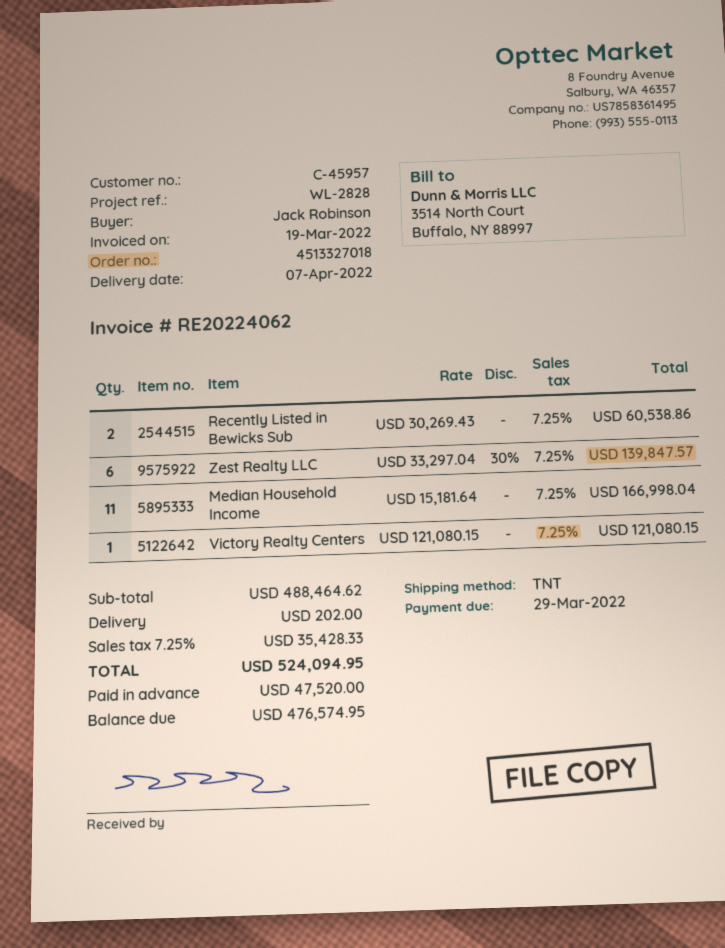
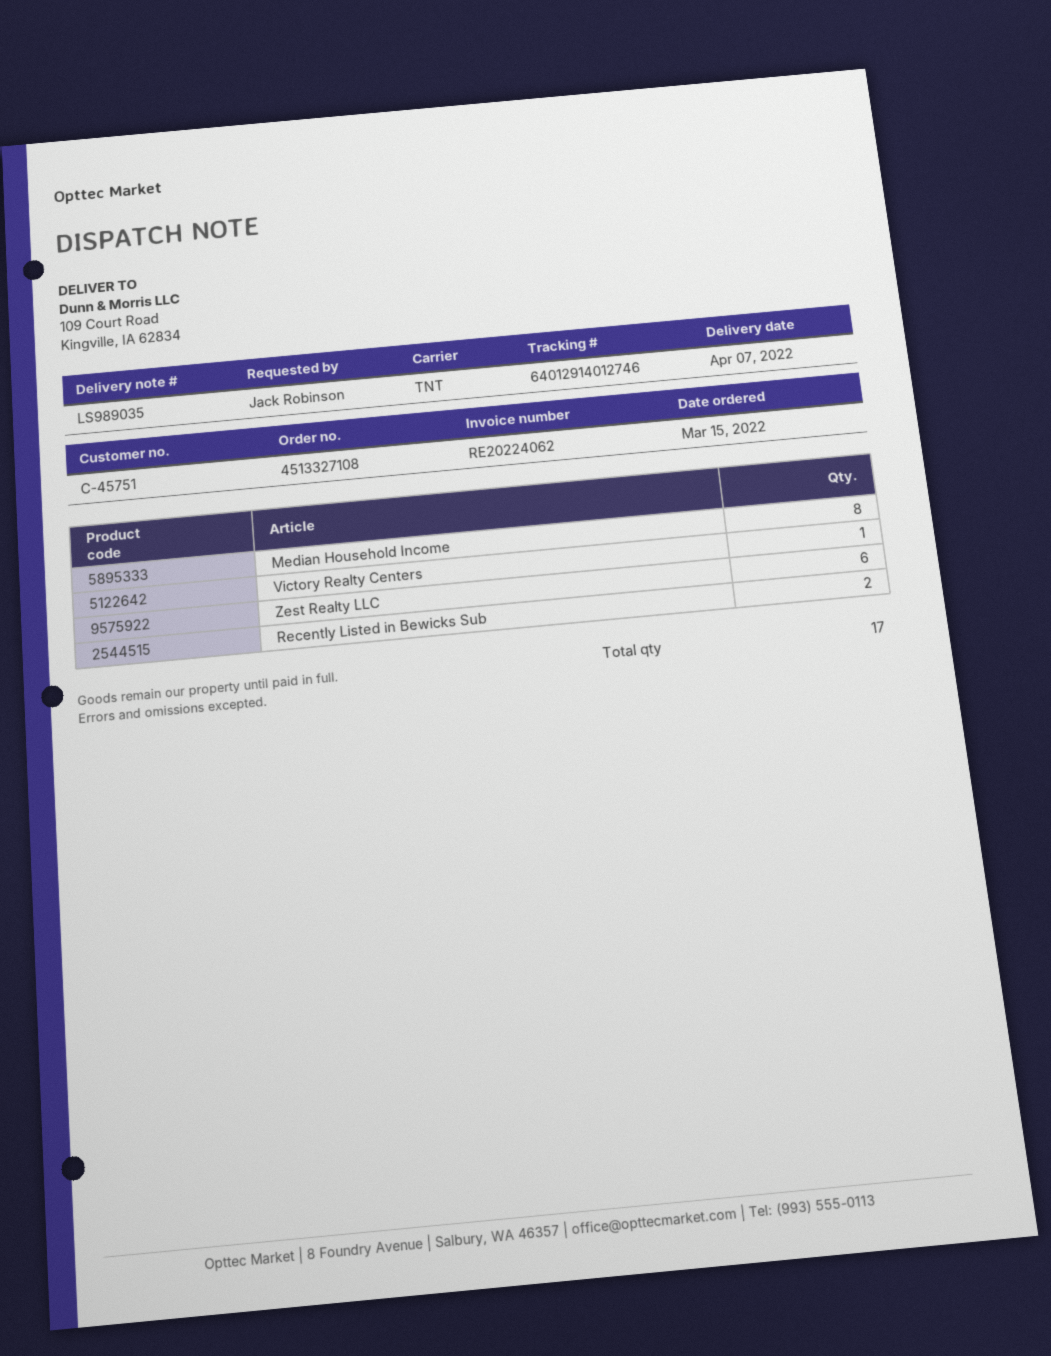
order number: 4513327018 -> 4513327108
customer number: C-45957 -> C-45751
Median Household Income: 11 -> 8

